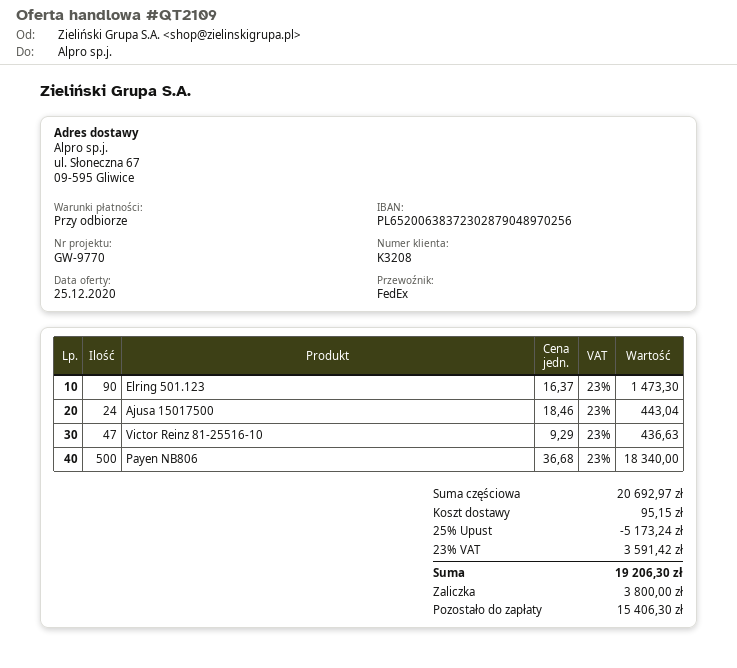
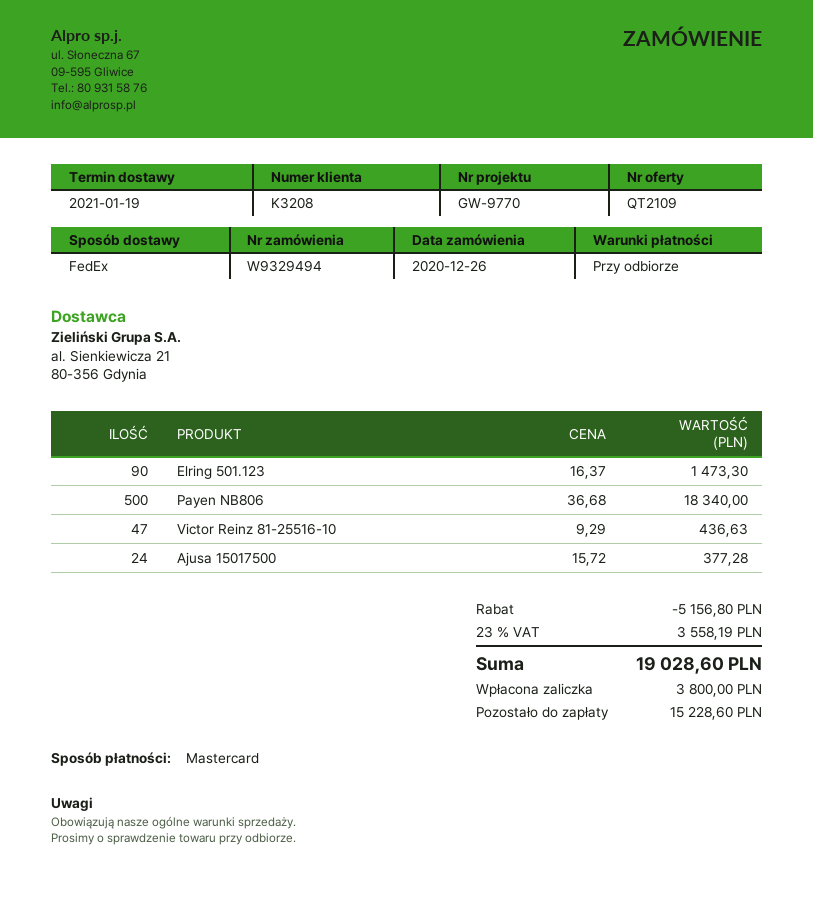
Ajusa 15017500: 24 x 18.46 = 443.04 -> 24 x 15.72 = 377.28
discount: 5173.24 -> 5156.80
shipping: 95.15 -> none
tax: 23% = 3591.42 -> 23% = 3558.19
total: 19206.30 -> 19028.60
balance: 15406.30 -> 15228.60

